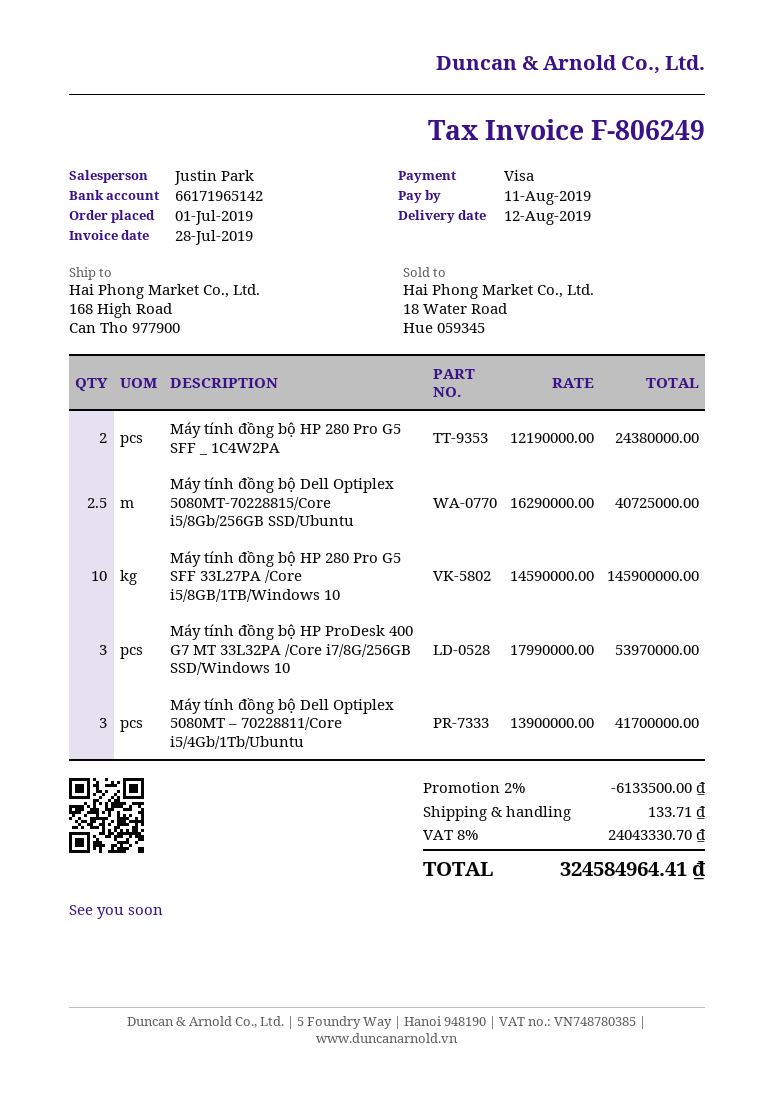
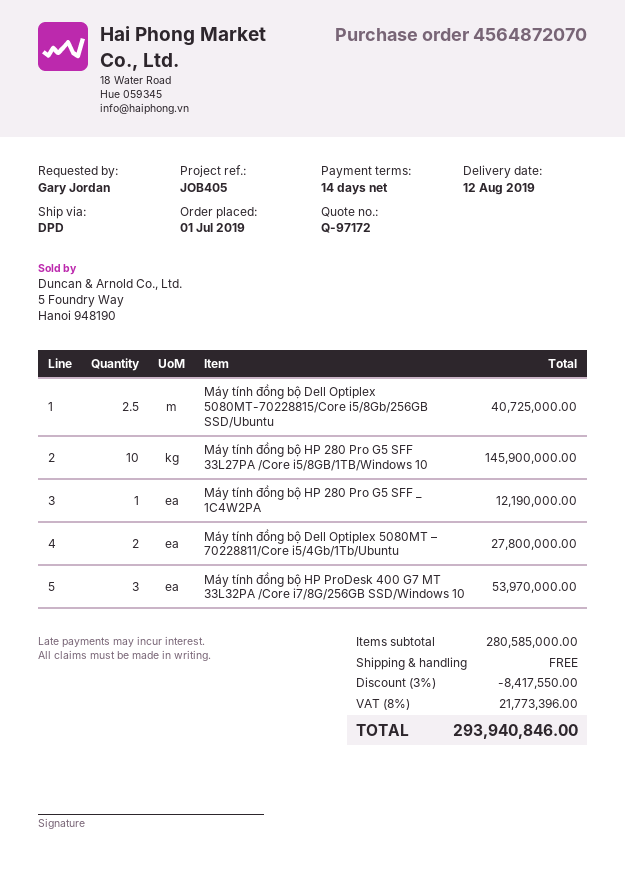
Máy tính đồng bộ HP 280 Pro G5 SFF _ 1C4W2PA: 2 for 24380000.00 -> 1 for 12190000.00
Máy tính đồng bộ Dell Optiplex 5080MT – 70228811/Core i5/4Gb/1Tb/Ubuntu: 3 for 41700000.00 -> 2 for 27800000.00
discount: 2% = 6133500.00 -> 3% = 8417550.00
shipping: 133.71 -> 0.00
tax: 8% = 24043330.70 -> 8% = 21773396.00
total: 324584964.41 -> 293940846.00

